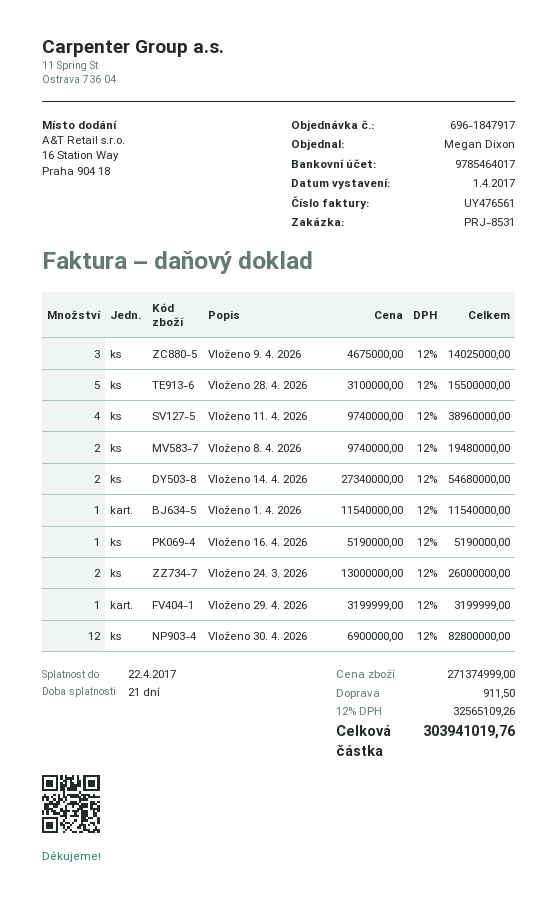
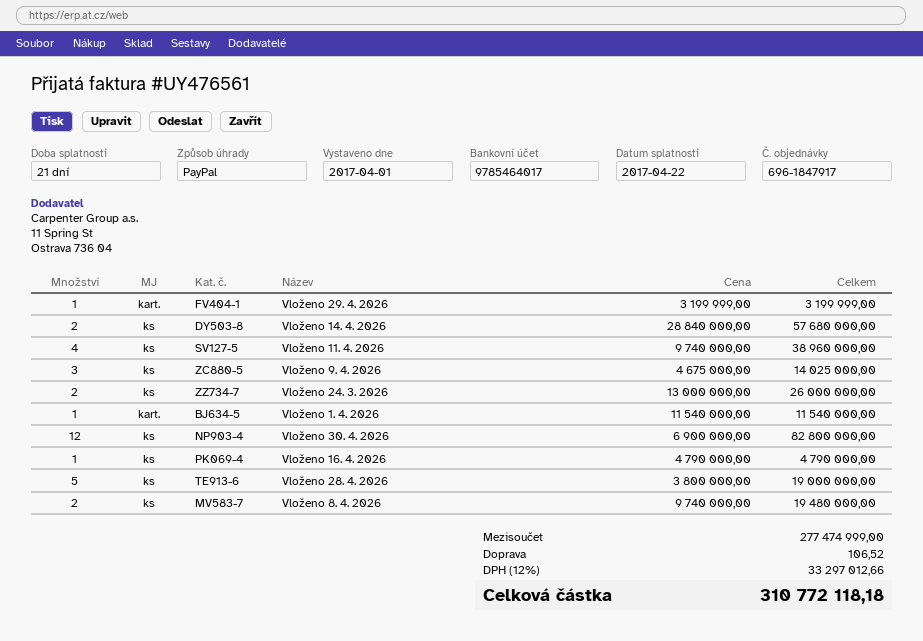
Vloženo 28. 4. 2026: 5 x 3100000.00 = 15500000.00 -> 5 x 3800000.00 = 19000000.00
Vloženo 14. 4. 2026: 2 x 27340000.00 = 54680000.00 -> 2 x 28840000.00 = 57680000.00
Vloženo 16. 4. 2026: 1 x 5190000.00 = 5190000.00 -> 1 x 4790000.00 = 4790000.00
subtotal: 271374999.00 -> 277474999.00
shipping: 911.50 -> 106.52
tax: 12% = 32565109.26 -> 12% = 33297012.66
total: 303941019.76 -> 310772118.18

